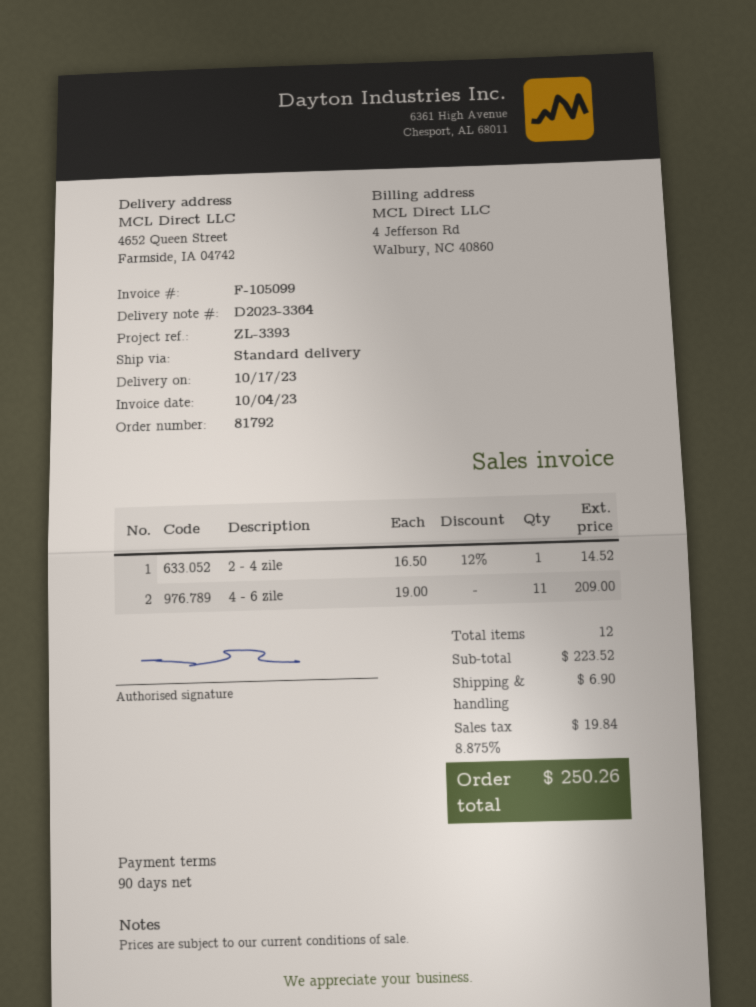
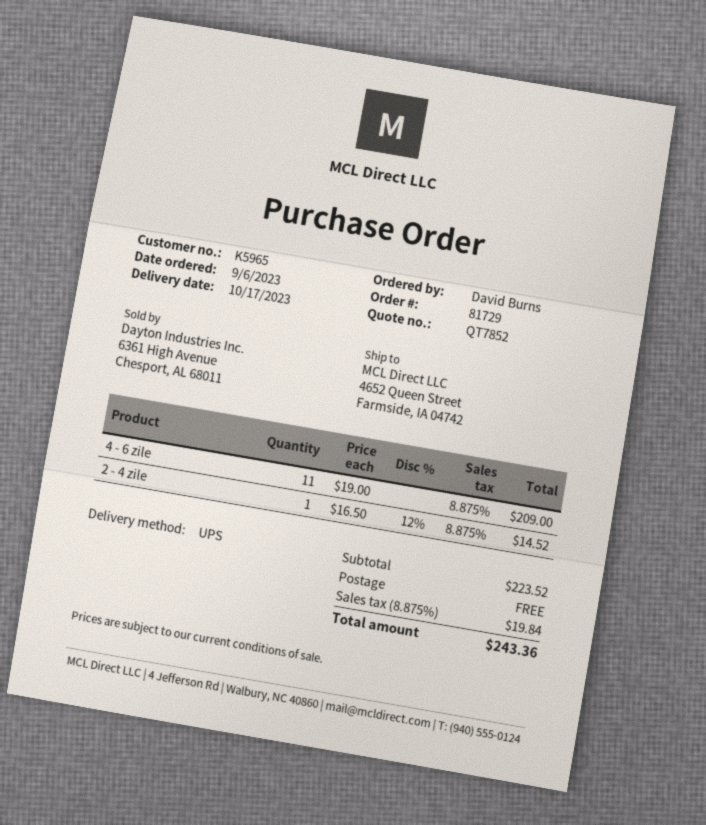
order number: 81792 -> 81729
shipping method: standard -> UPS
shipping: 6.90 -> 0.00
total: 250.26 -> 243.36

